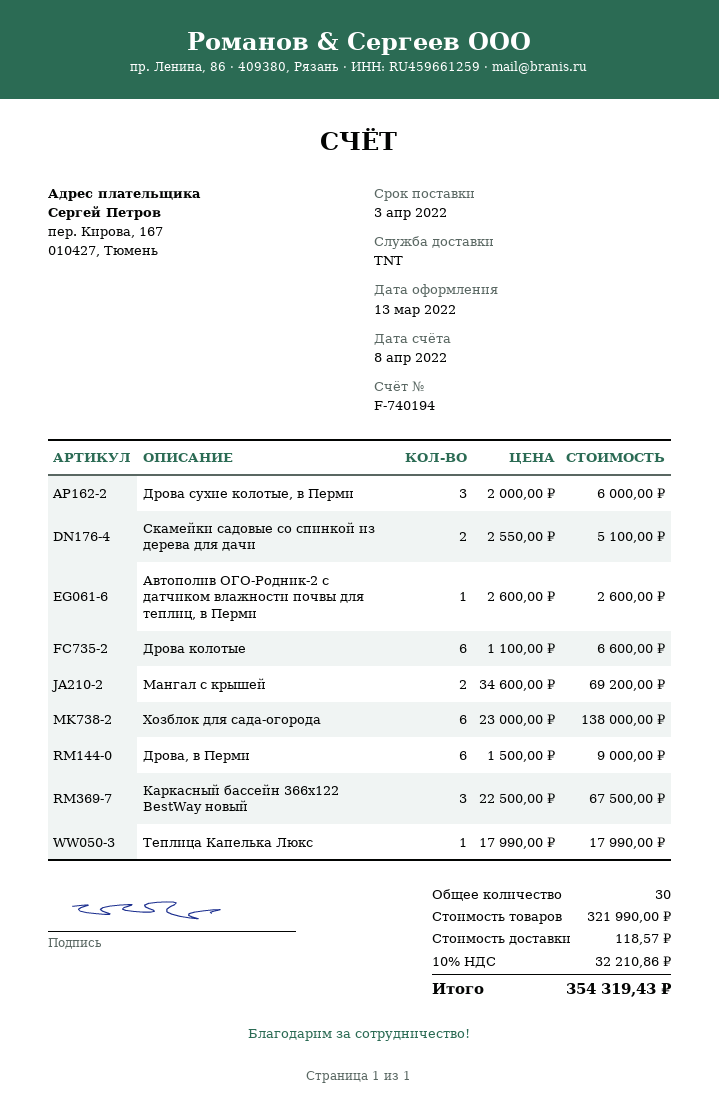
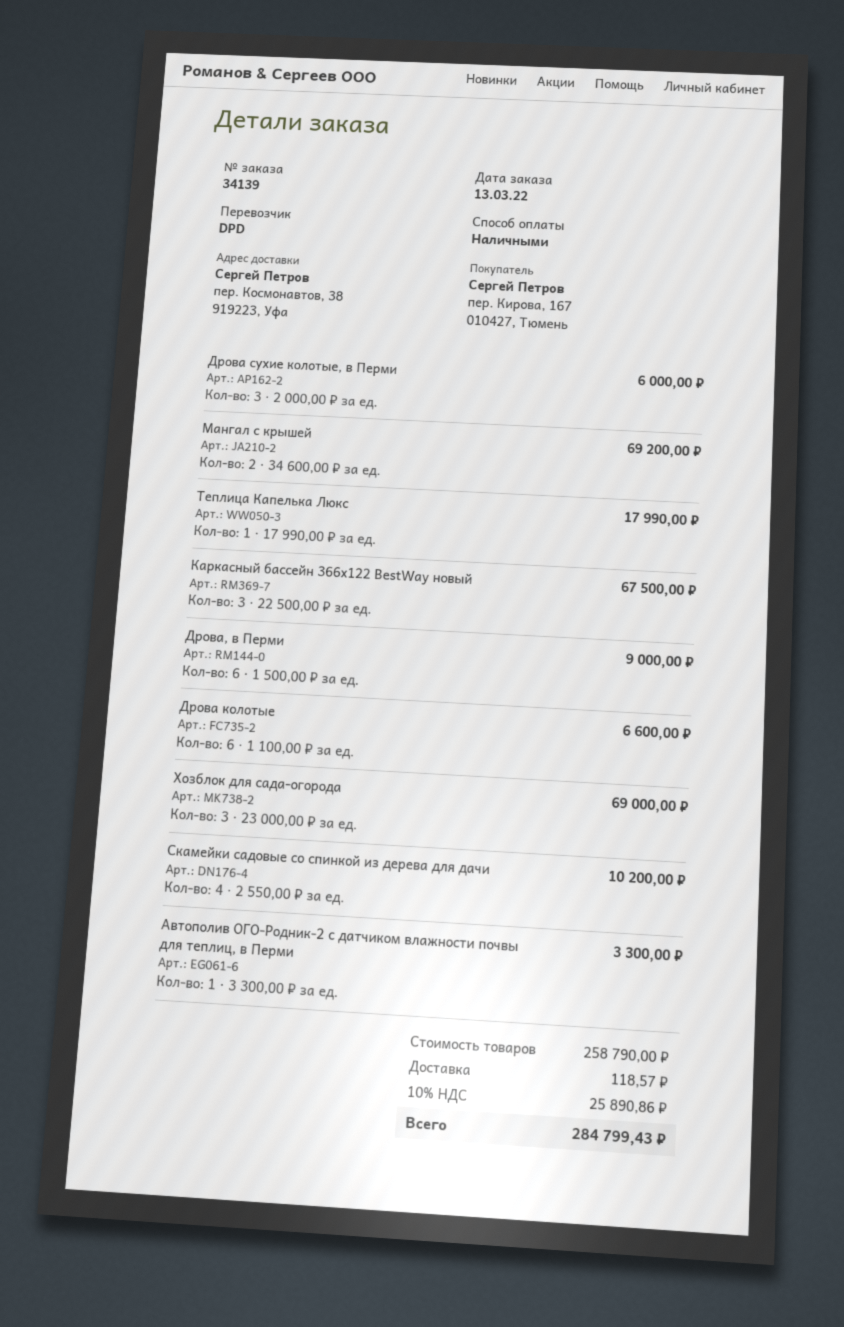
shipping method: TNT -> DPD
Скамейки садовые со спинкой из дерева для дачи: 2 x 2550.00 = 5100.00 -> 4 x 2550.00 = 10200.00
Автополив ОГО-Родник-2 с датчиком влажности почвы для теплиц, в Перми: 1 x 2600.00 = 2600.00 -> 1 x 3300.00 = 3300.00
Хозблок для сада-огорода: 6 x 23000.00 = 138000.00 -> 3 x 23000.00 = 69000.00
subtotal: 321990.00 -> 258790.00
tax: 10% = 32210.86 -> 10% = 25890.86
total: 354319.43 -> 284799.43

